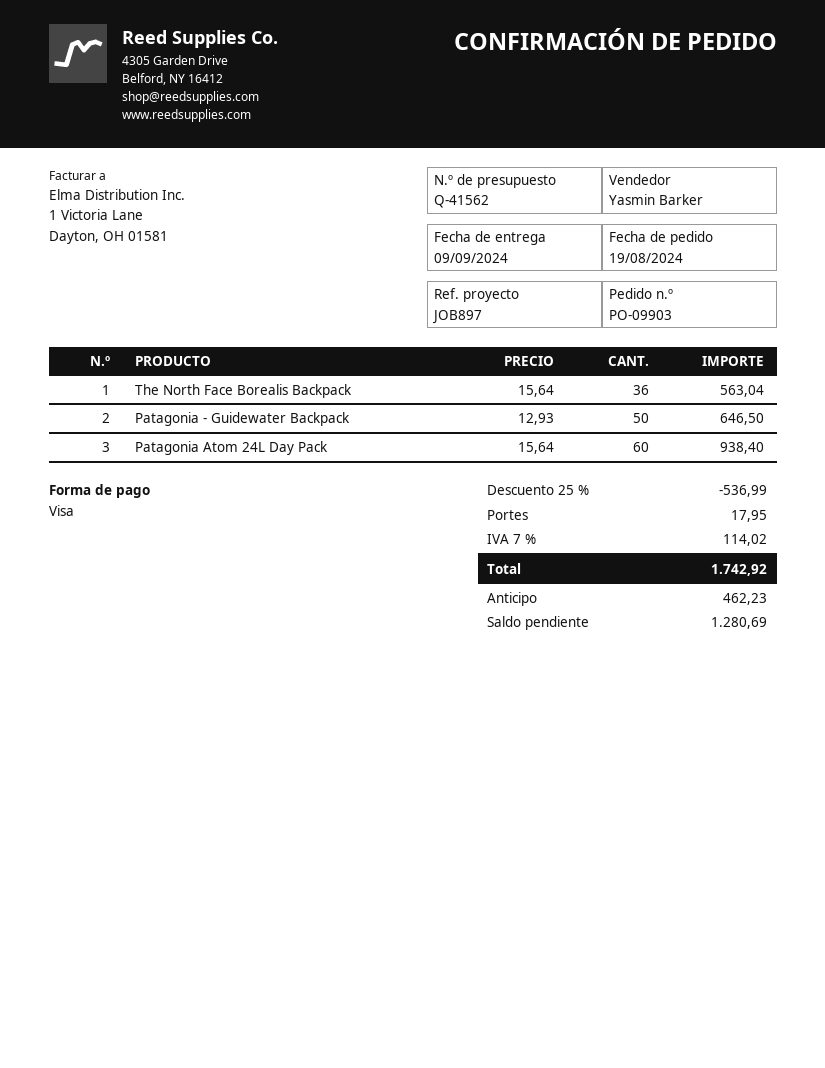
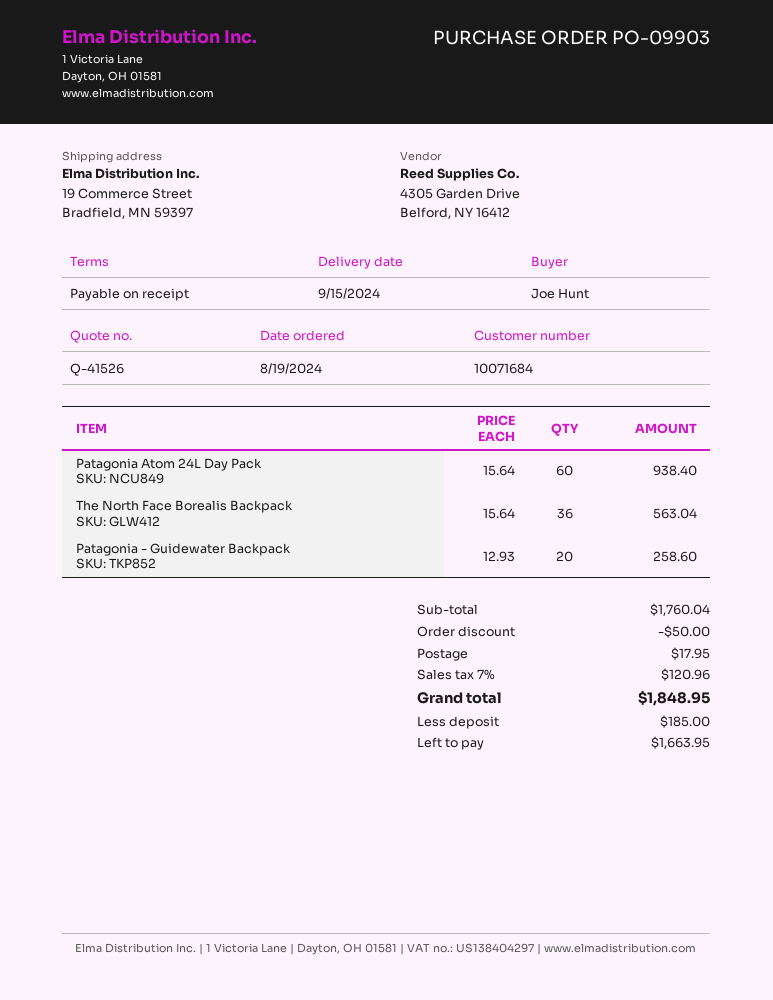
quote number: Q-41562 -> Q-41526
delivery date: 2024-09-09 -> 2024-09-15
Patagonia - Guidewater Backpack: 50 x 12.93 = 646.50 -> 20 x 12.93 = 258.60
discount: 536.99 -> 50.00
tax: 7% = 114.02 -> 7% = 120.96
total: 1742.92 -> 1848.95
deposit: 462.23 -> 185.00
balance: 1280.69 -> 1663.95

